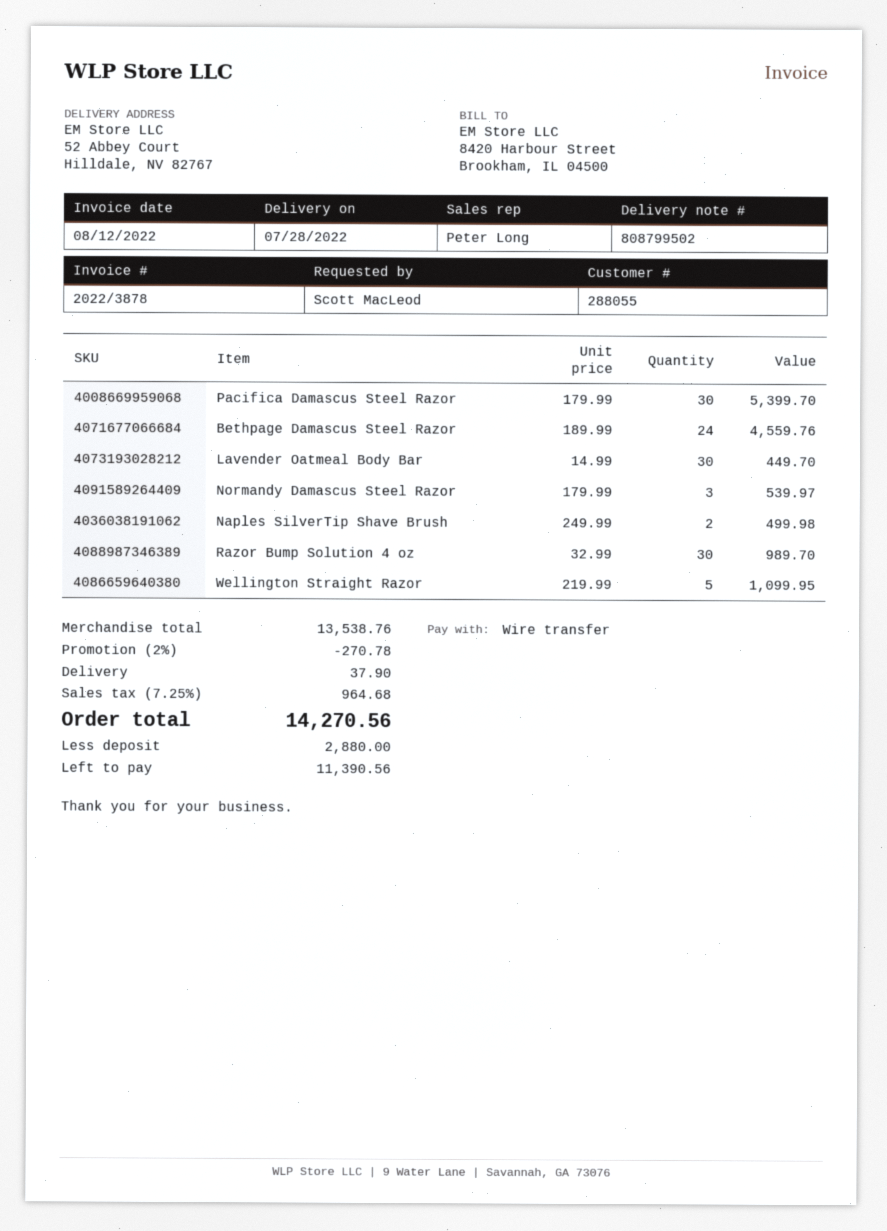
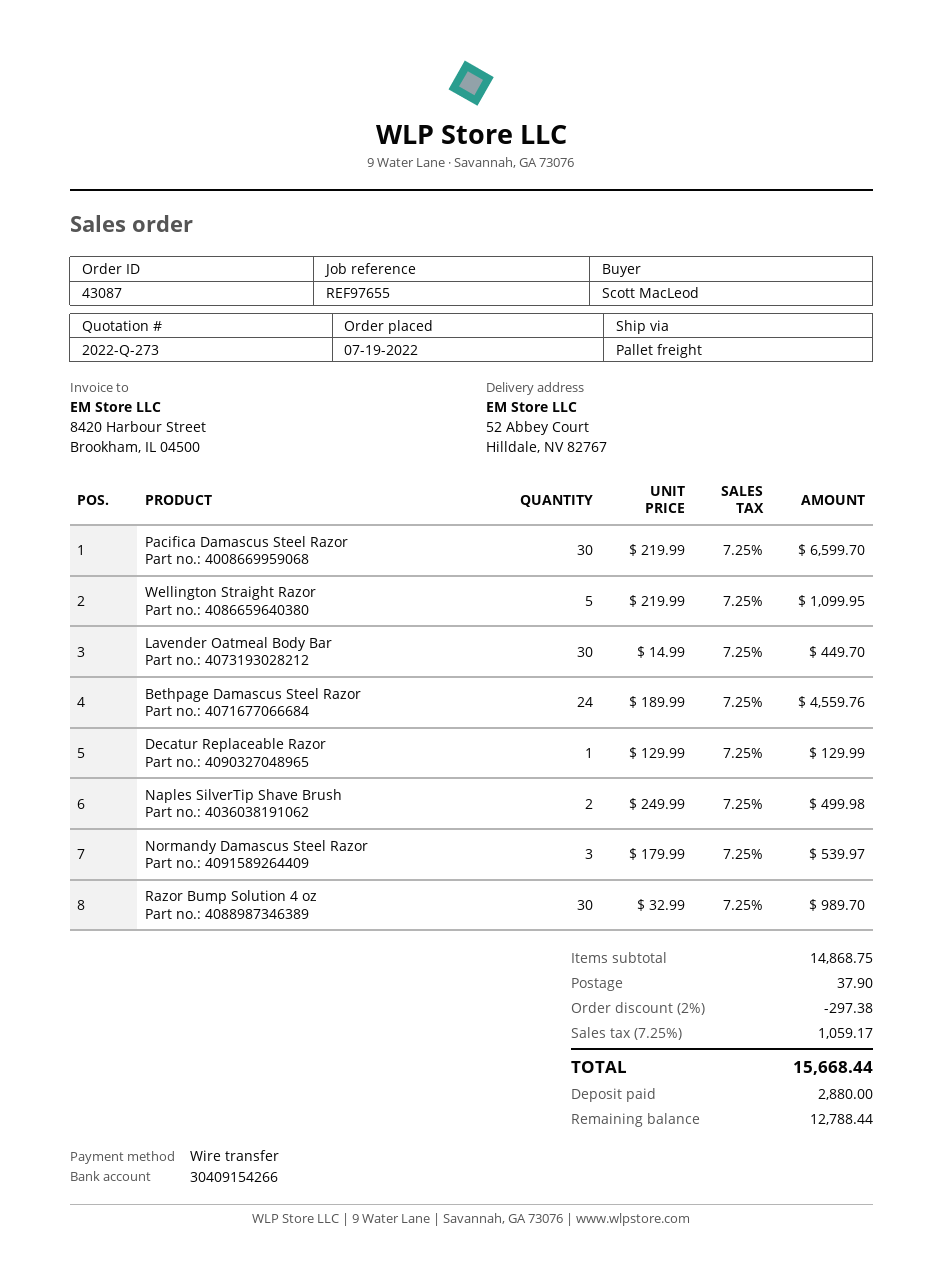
Pacifica Damascus Steel Razor: 30 x 179.99 = 5399.70 -> 30 x 219.99 = 6599.70
Decatur Replaceable Razor: none -> 1 x 129.99 = 129.99
subtotal: 13538.76 -> 14868.75
discount: 2% = 270.78 -> 2% = 297.38
tax: 7.25% = 964.68 -> 7.25% = 1059.17
total: 14270.56 -> 15668.44
balance: 11390.56 -> 12788.44

